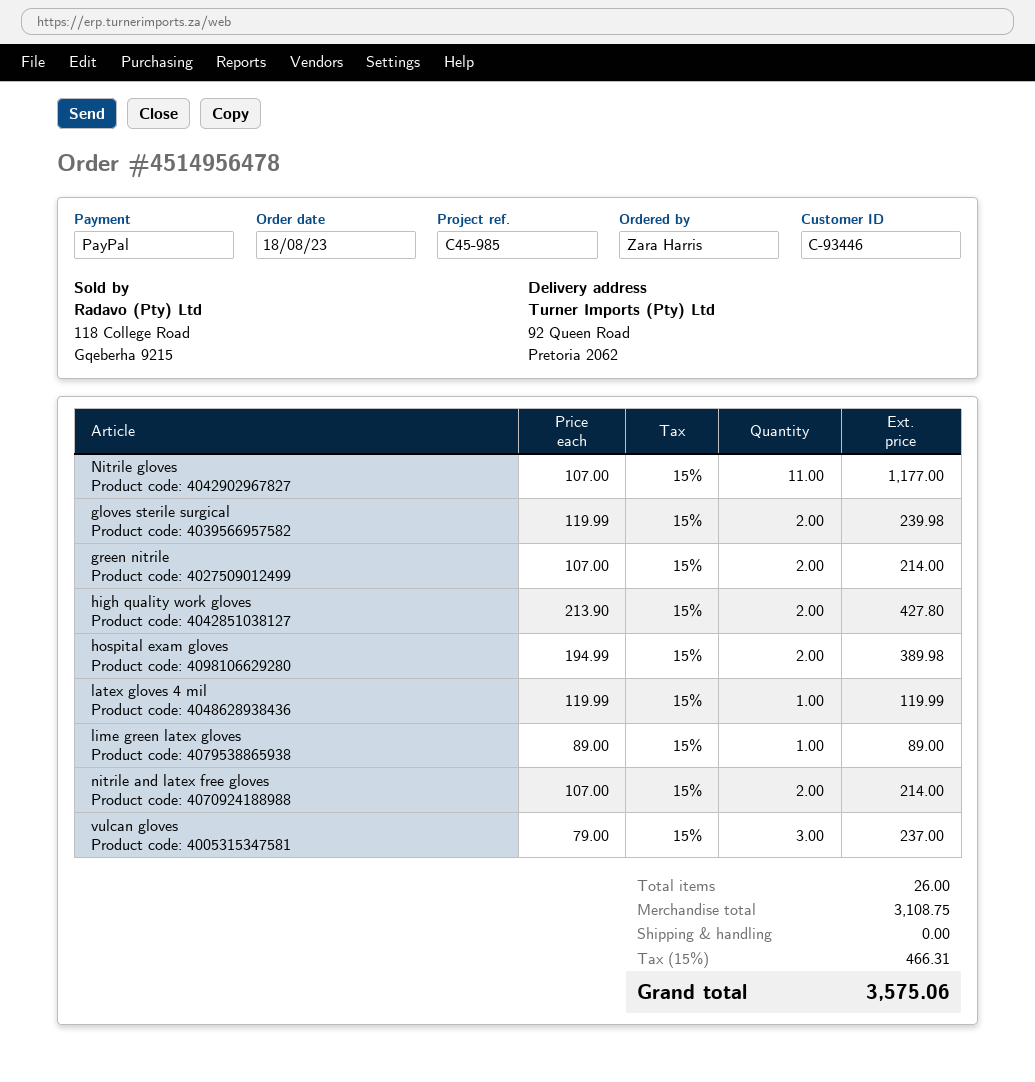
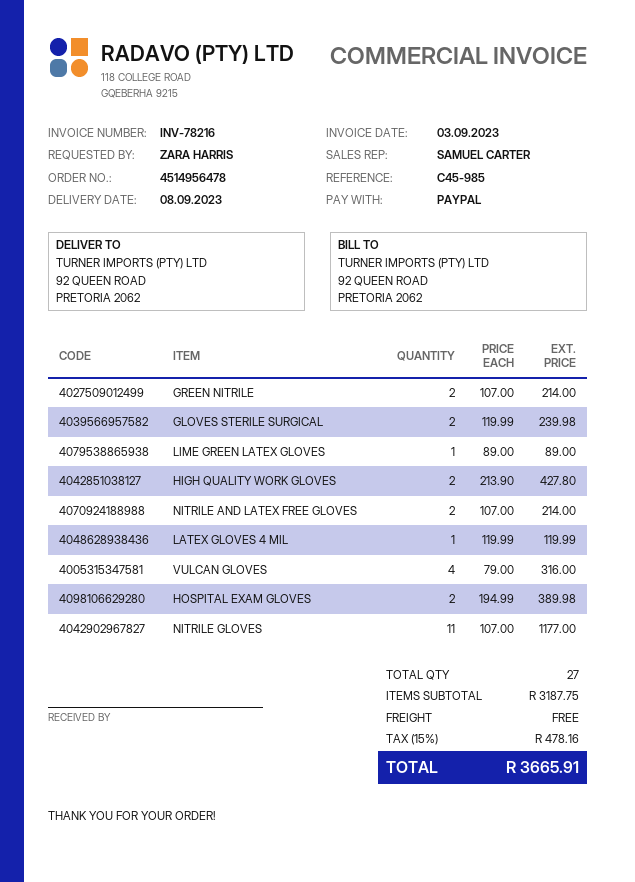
vulcan gloves: 3 x 79.00 = 237.00 -> 4 x 79.00 = 316.00
total quantity: 26 -> 27
subtotal: 3108.75 -> 3187.75
tax: 15% = 466.31 -> 15% = 478.16
total: 3575.06 -> 3665.91

